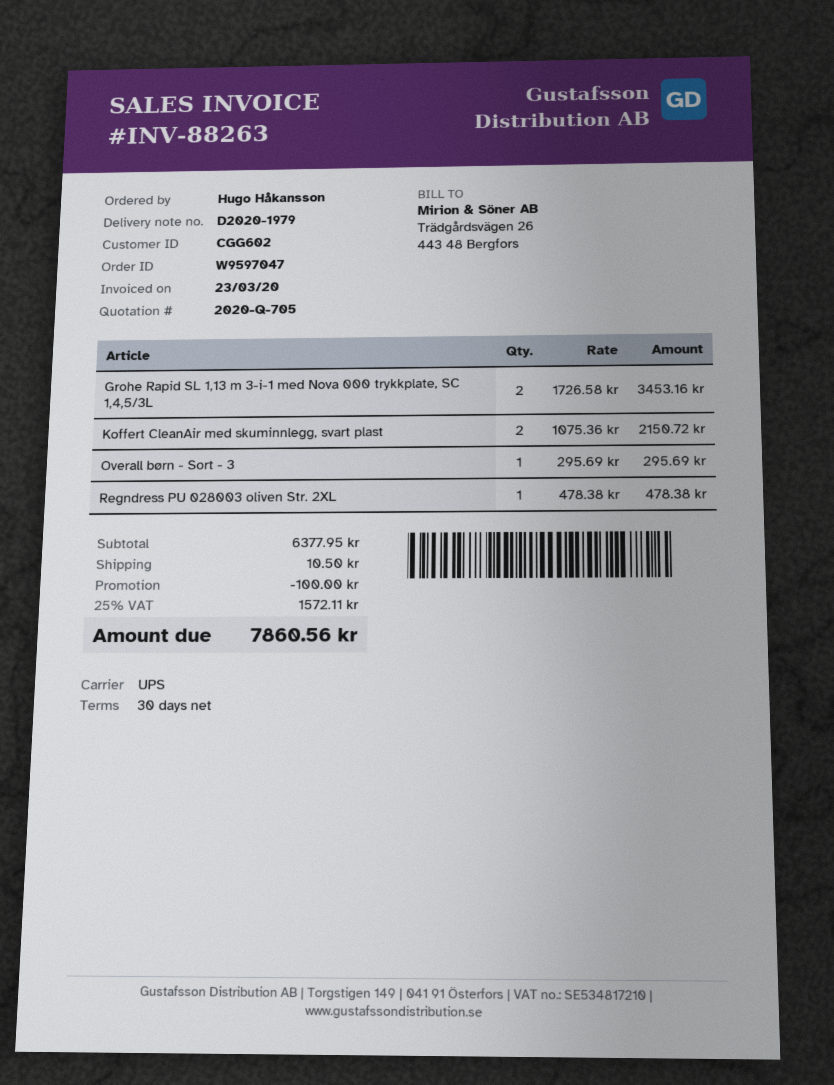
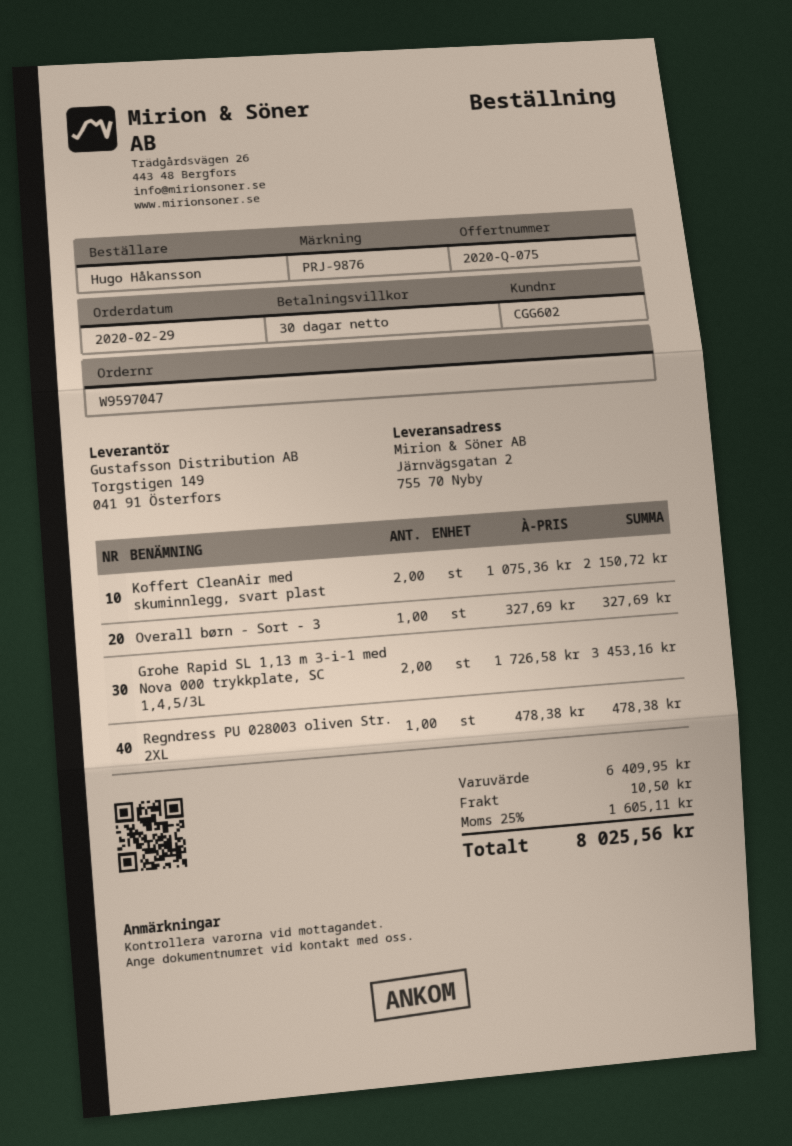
quote number: 2020-Q-705 -> 2020-Q-075
Overall børn - Sort - 3: 1 x 295.69 = 295.69 -> 1 x 327.69 = 327.69
subtotal: 6377.95 -> 6409.95
discount: 100.00 -> none
tax: 25% = 1572.11 -> 25% = 1605.11
total: 7860.56 -> 8025.56

